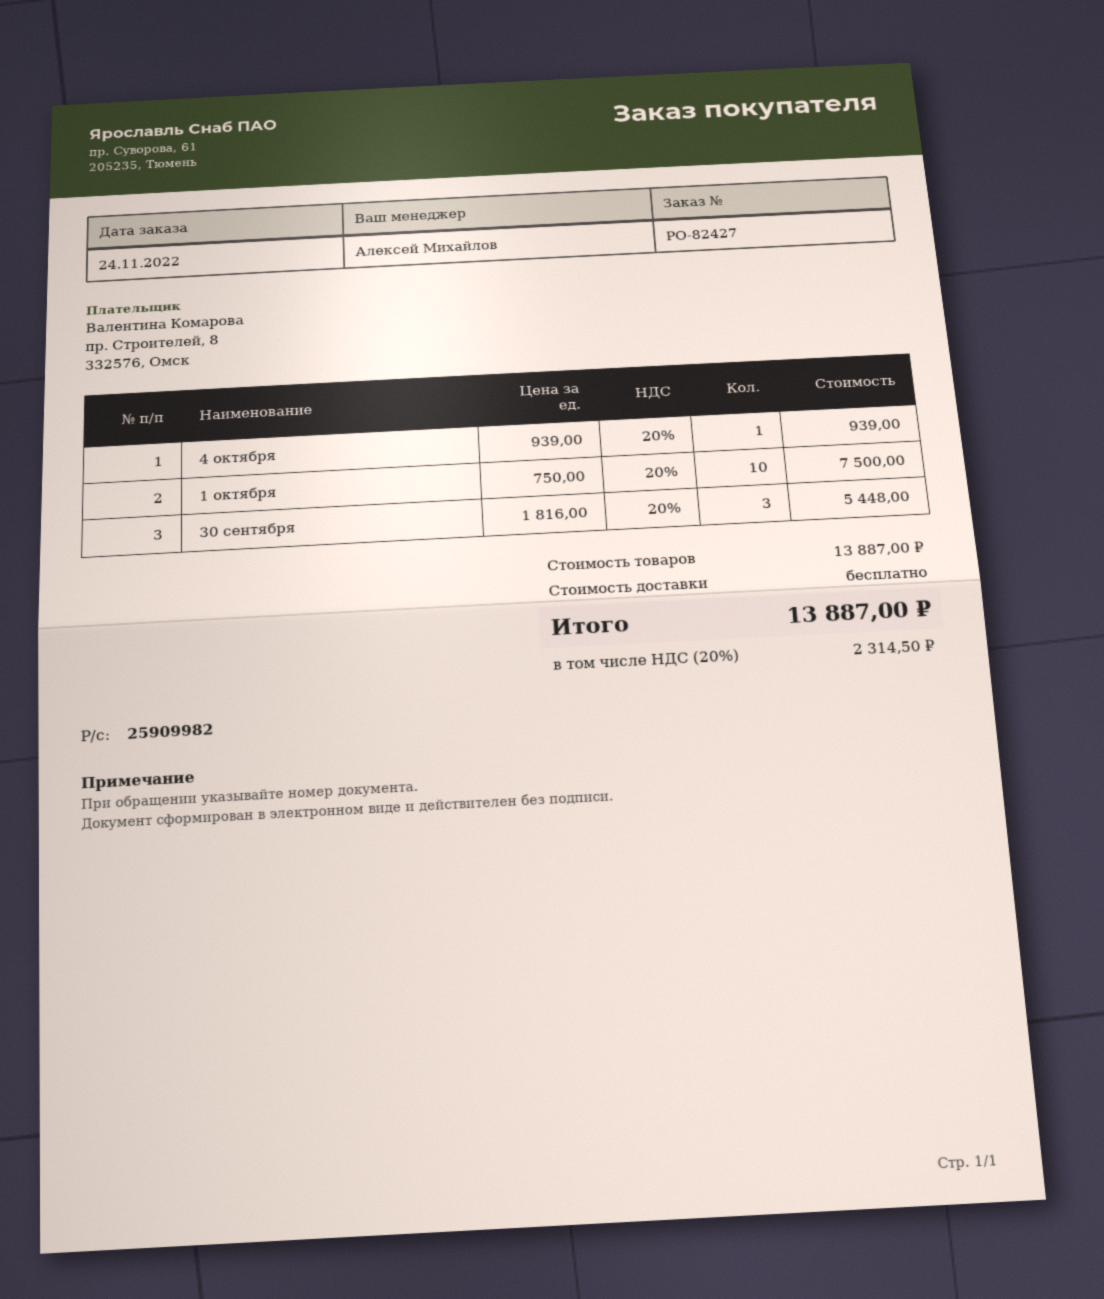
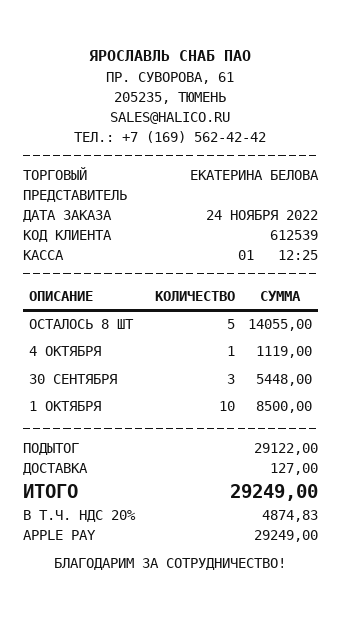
sales rep: Алексей Михайлов -> ЕКАТЕРИНА БЕЛОВА
4 октября: 1 for 939.00 -> 1 for 1119.00
1 октября: 10 for 7500.00 -> 10 for 8500.00
ОСТАЛОСЬ 8 ШТ: none -> 5 for 14055.00
subtotal: 13887.00 -> 29122.00
shipping: 0.00 -> 127.00
tax: 20% = 2314.50 -> 20% = 4874.83
total: 13887.00 -> 29249.00

